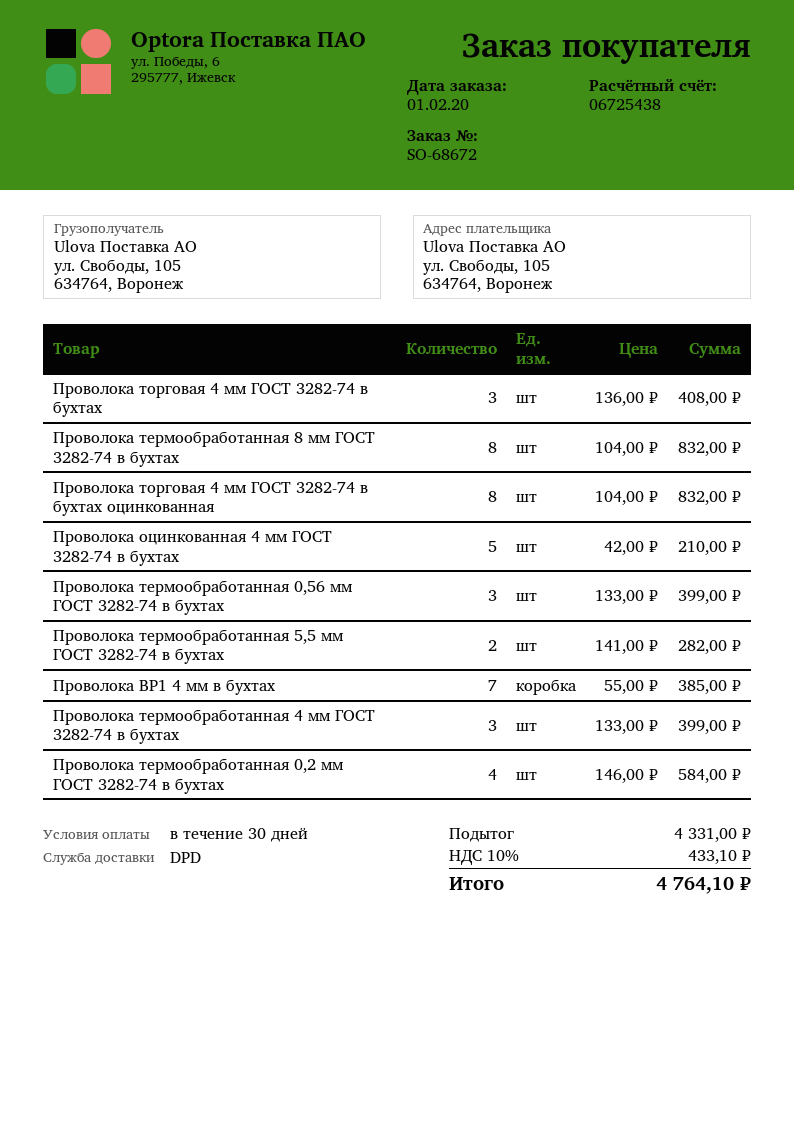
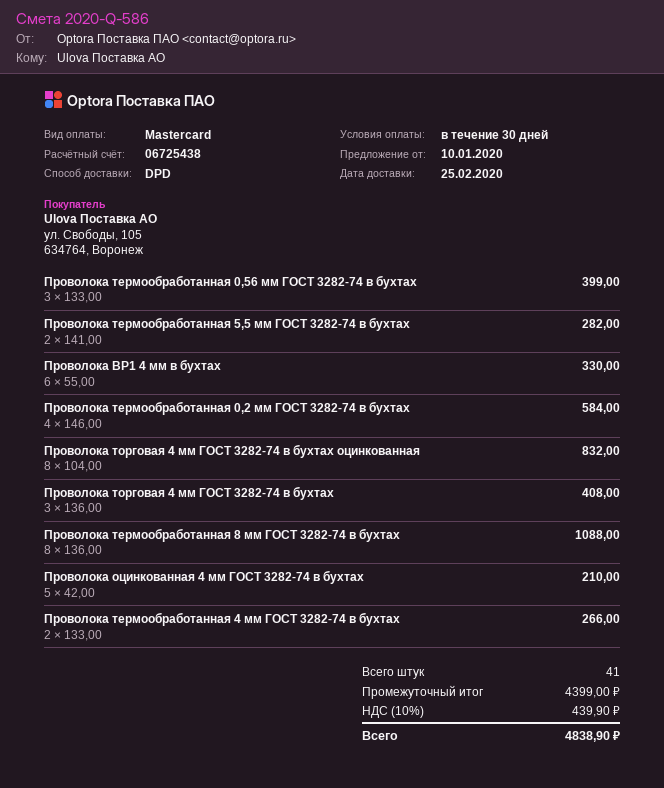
Проволока термообработанная 8 мм ГОСТ 3282-74 в бухтах: 8 x 104.00 = 832.00 -> 8 x 136.00 = 1088.00
Проволока ВР1 4 мм в бухтах: 7 x 55.00 = 385.00 -> 6 x 55.00 = 330.00
Проволока термообработанная 4 мм ГОСТ 3282-74 в бухтах: 3 x 133.00 = 399.00 -> 2 x 133.00 = 266.00
subtotal: 4331.00 -> 4399.00
tax: 10% = 433.10 -> 10% = 439.90
total: 4764.10 -> 4838.90

